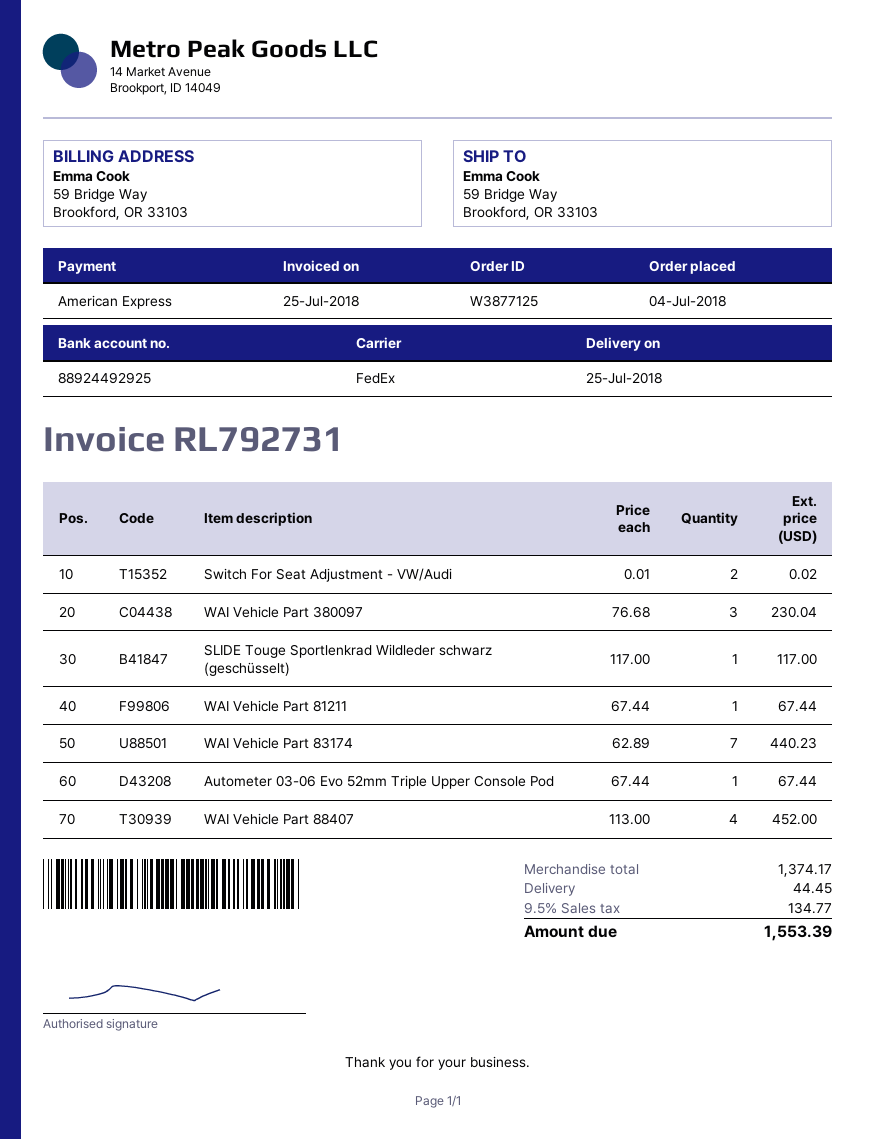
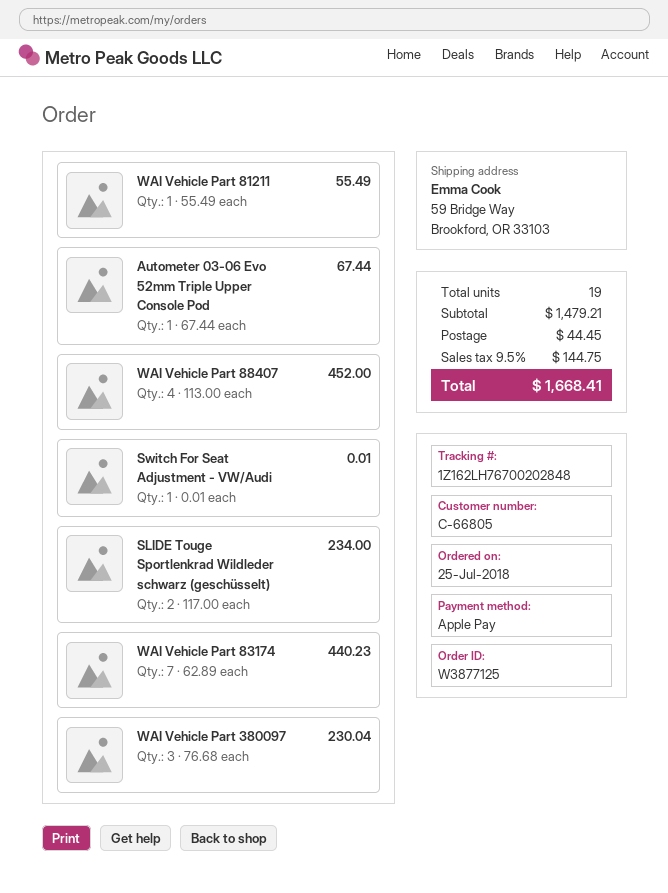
order date: 2018-07-04 -> 2018-07-25
payment method: American Express -> Apple Pay
Switch For Seat Adjustment - VW/Audi: 2 x 0.01 = 0.02 -> 1 x 0.01 = 0.01
SLIDE Touge Sportlenkrad Wildleder schwarz (geschüsselt): 1 x 117.00 = 117.00 -> 2 x 117.00 = 234.00
WAI Vehicle Part 81211: 1 x 67.44 = 67.44 -> 1 x 55.49 = 55.49
subtotal: 1374.17 -> 1479.21
tax: 9.5% = 134.77 -> 9.5% = 144.75
total: 1553.39 -> 1668.41

